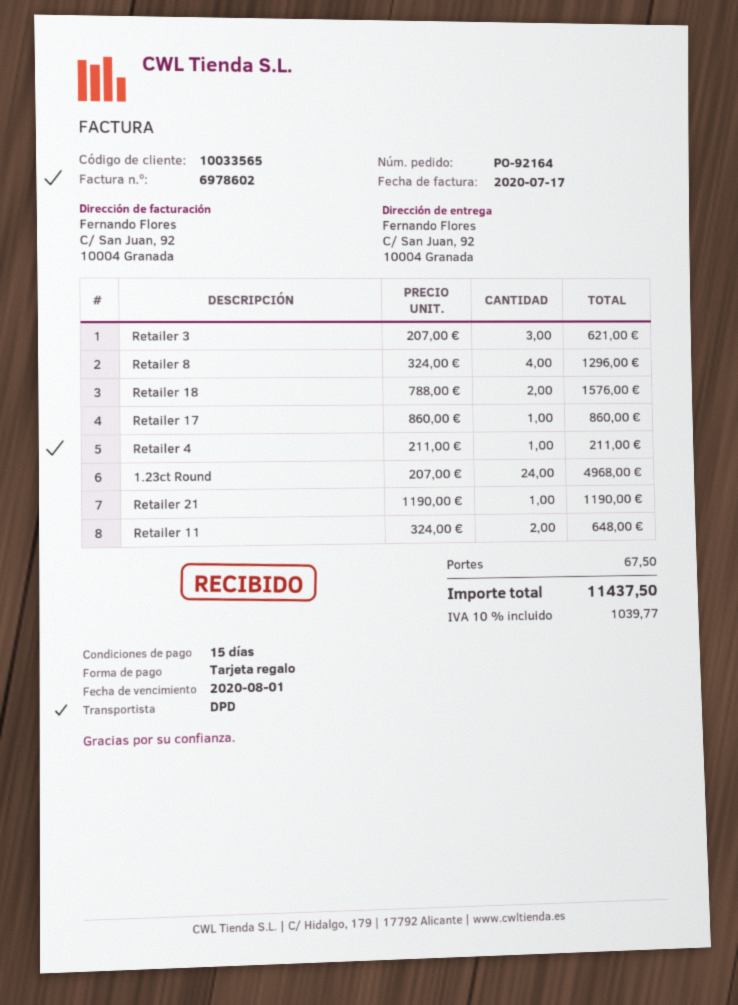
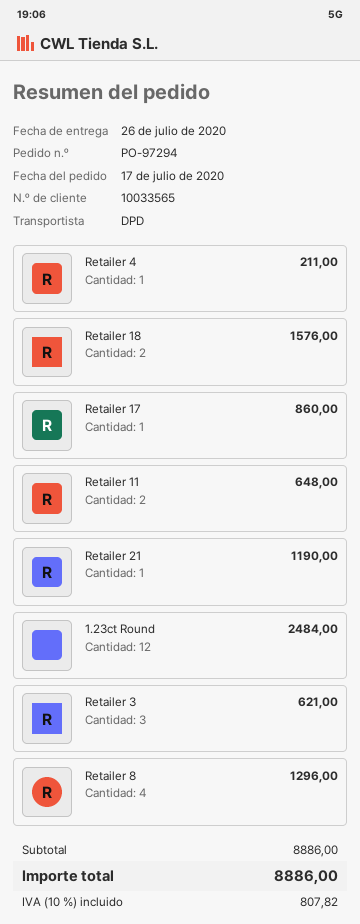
order number: PO-92164 -> PO-97294
1.23ct Round: 24 for 4968.00 -> 12 for 2484.00
shipping: 67.50 -> none
tax: 10% = 1039.77 -> 10% = 807.82
total: 11437.50 -> 8886.00

